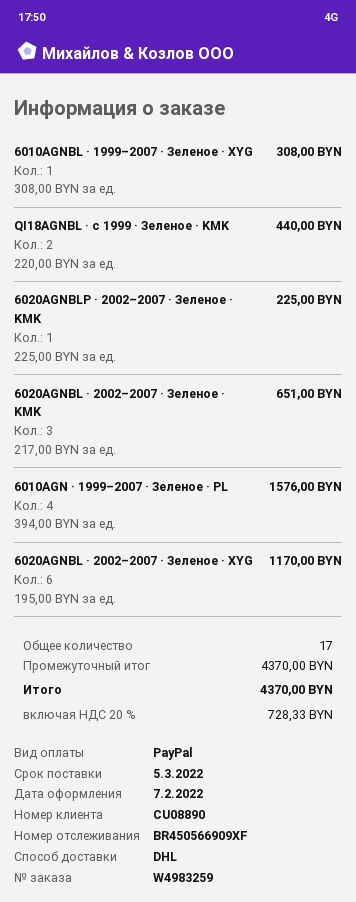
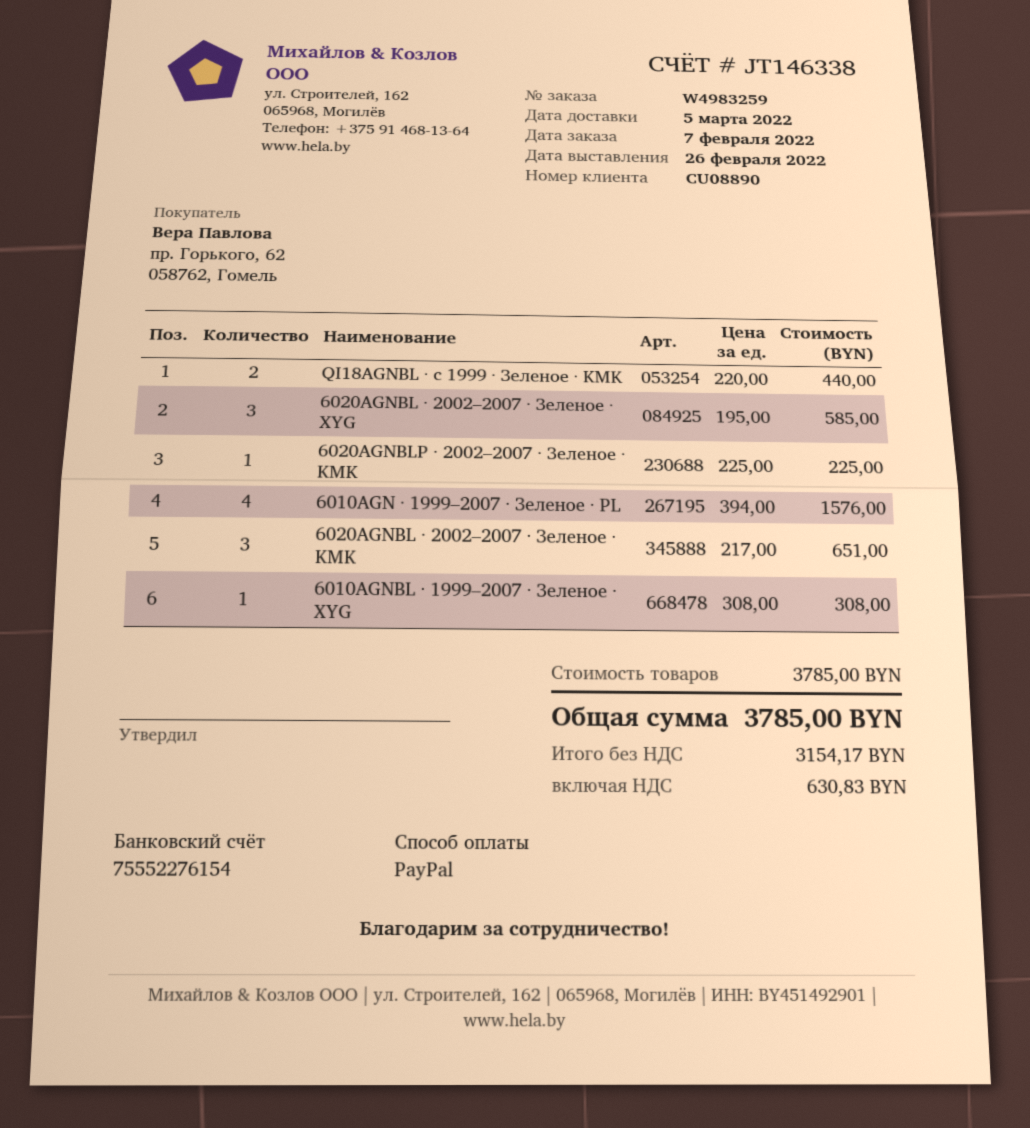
6020AGNBL · 2002–2007 · Зеленое · XYG: 6 x 195.00 = 1170.00 -> 3 x 195.00 = 585.00
subtotal: 4370.00 -> 3785.00
tax: 728.33 -> 630.83
total: 4370.00 -> 3785.00

